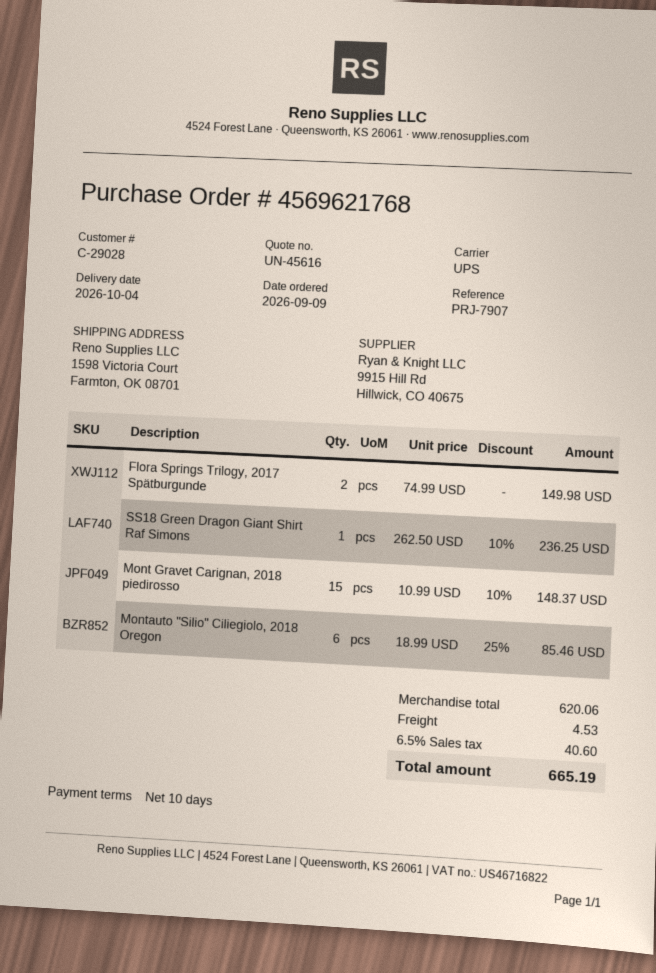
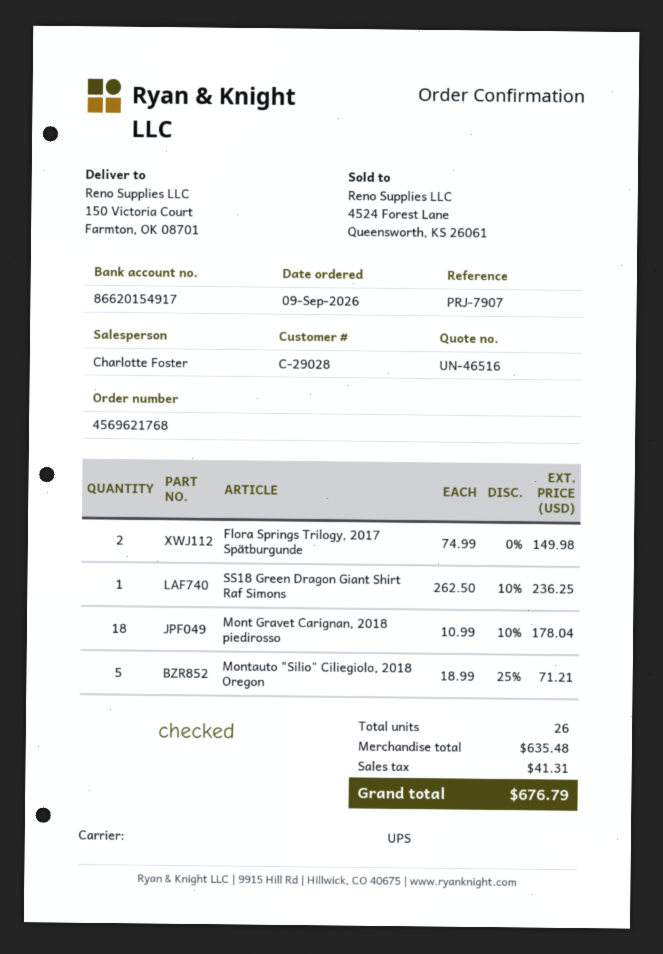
quote number: UN-45616 -> UN-46516
ship to: 1598 Victoria Court, Farmton, OK 08701 -> 150 Victoria Court, Farmton, OK 08701
Mont Gravet Carignan, 2018 piedirosso: 15 x 10.99 - 10% = 148.37 -> 18 x 10.99 - 10% = 178.04
Montauto "Silio" Ciliegiolo, 2018 Oregon: 6 x 18.99 - 25% = 85.46 -> 5 x 18.99 - 25% = 71.21
subtotal: 620.06 -> 635.48
shipping: 4.53 -> none
tax: 40.60 -> 41.31
total: 665.19 -> 676.79

